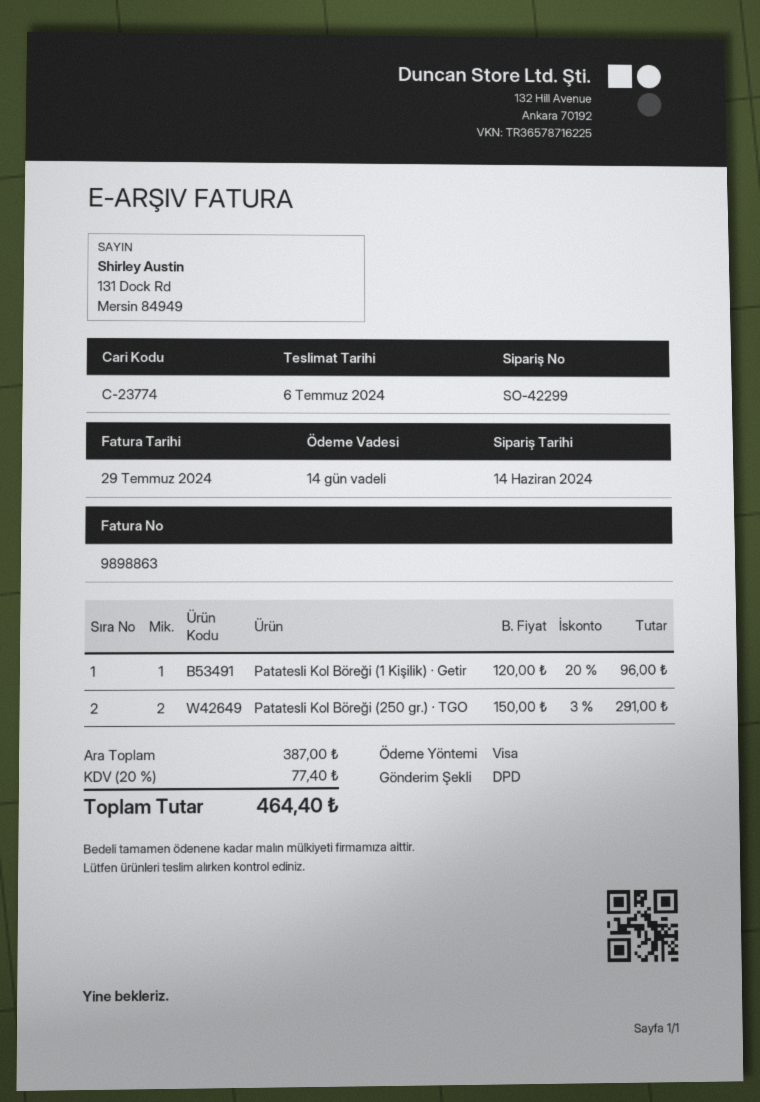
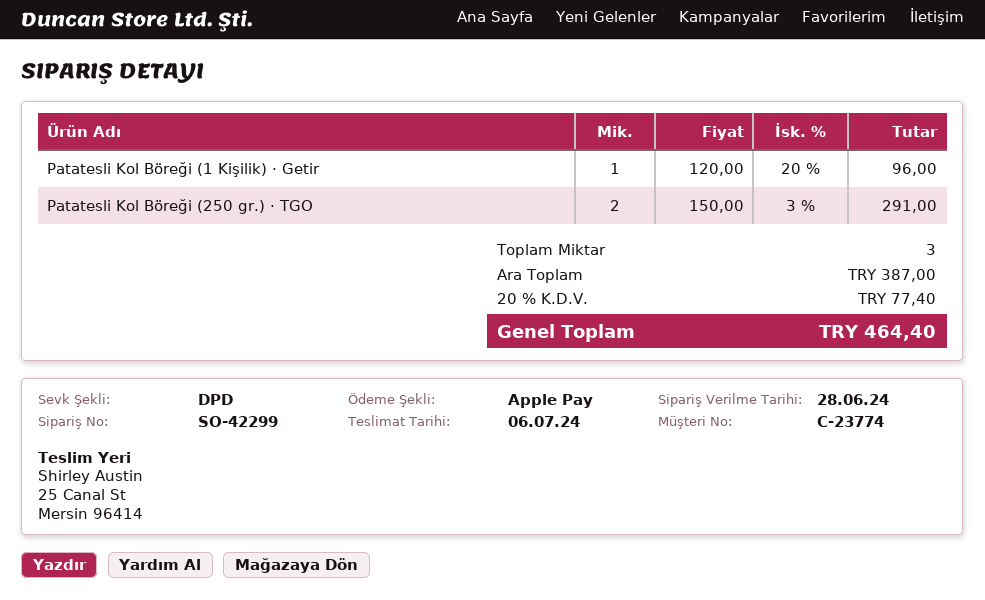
order date: 2024-06-14 -> 2024-06-28
payment method: Visa -> Apple Pay

